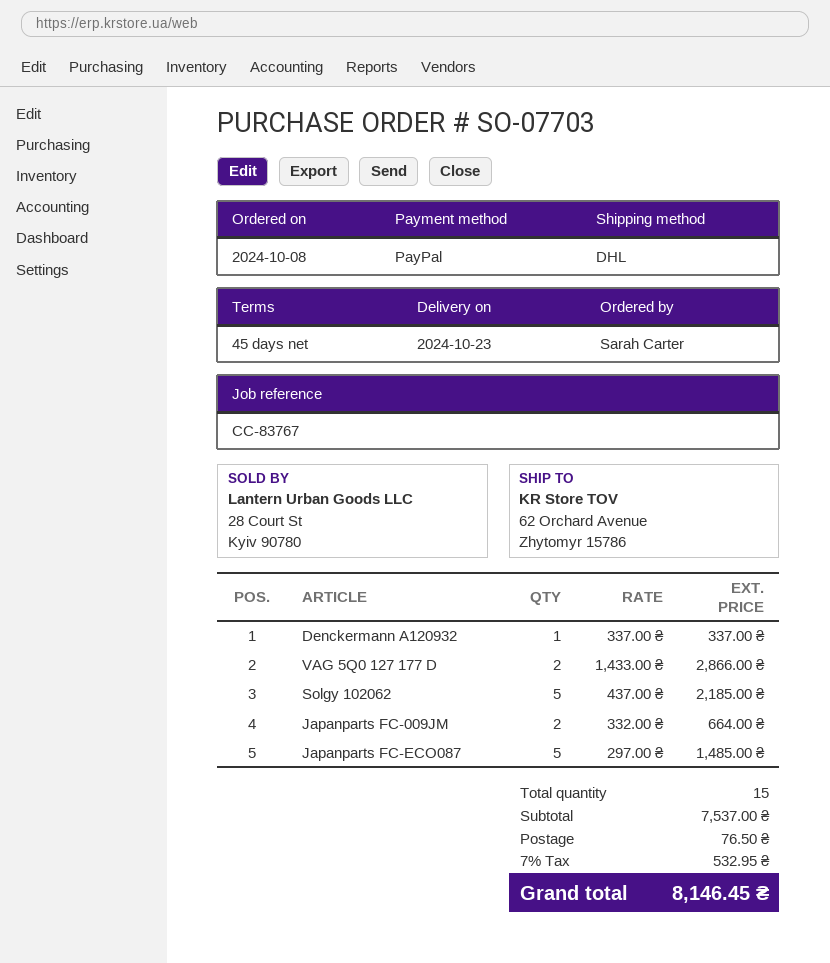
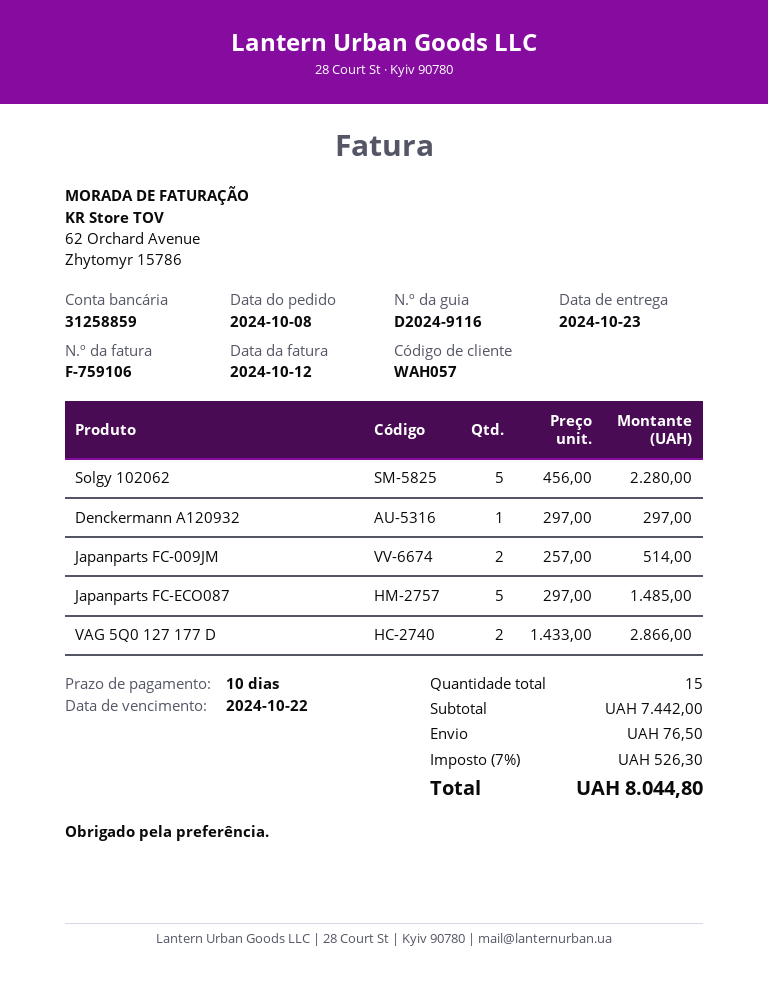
payment terms: 45 days -> 10 days
Denckermann A120932: 1 x 337.00 = 337.00 -> 1 x 297.00 = 297.00
Solgy 102062: 5 x 437.00 = 2185.00 -> 5 x 456.00 = 2280.00
Japanparts FC-009JM: 2 x 332.00 = 664.00 -> 2 x 257.00 = 514.00
subtotal: 7537.00 -> 7442.00
tax: 7% = 532.95 -> 7% = 526.30
total: 8146.45 -> 8044.80

